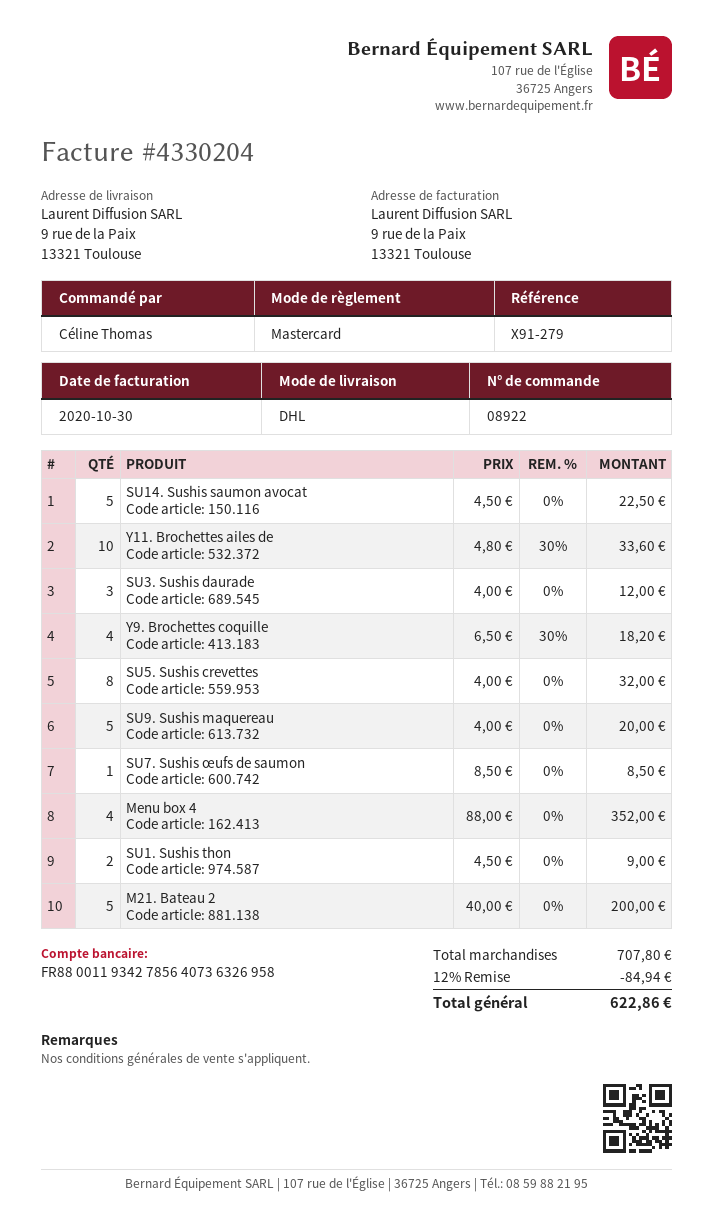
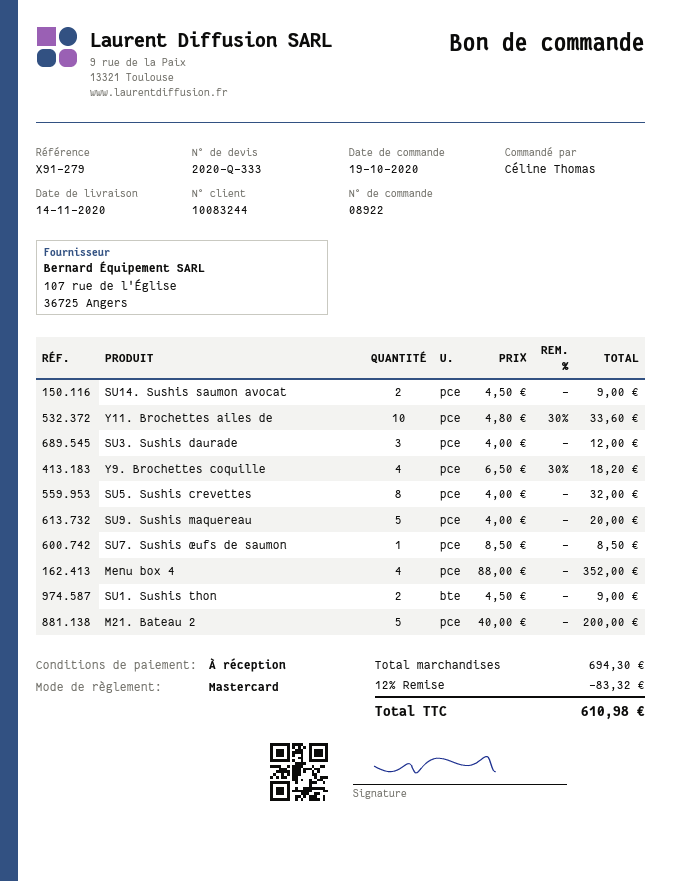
SU14. Sushis saumon avocat: 5 x 4.50 = 22.50 -> 2 x 4.50 = 9.00
subtotal: 707.80 -> 694.30
discount: 12% = 84.94 -> 12% = 83.32
total: 622.86 -> 610.98

